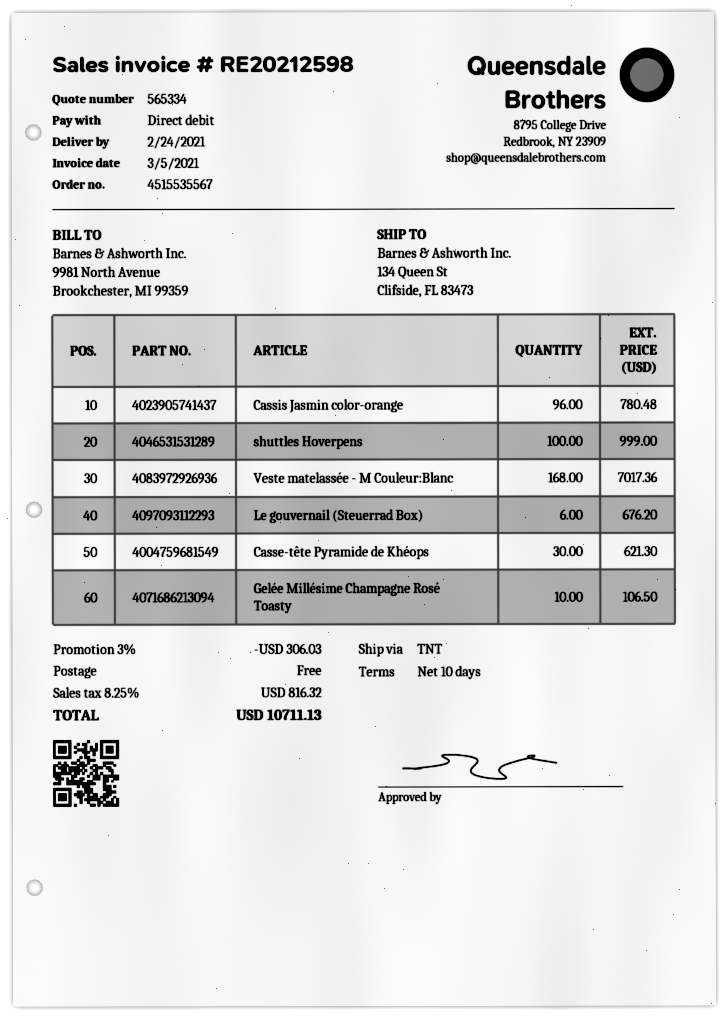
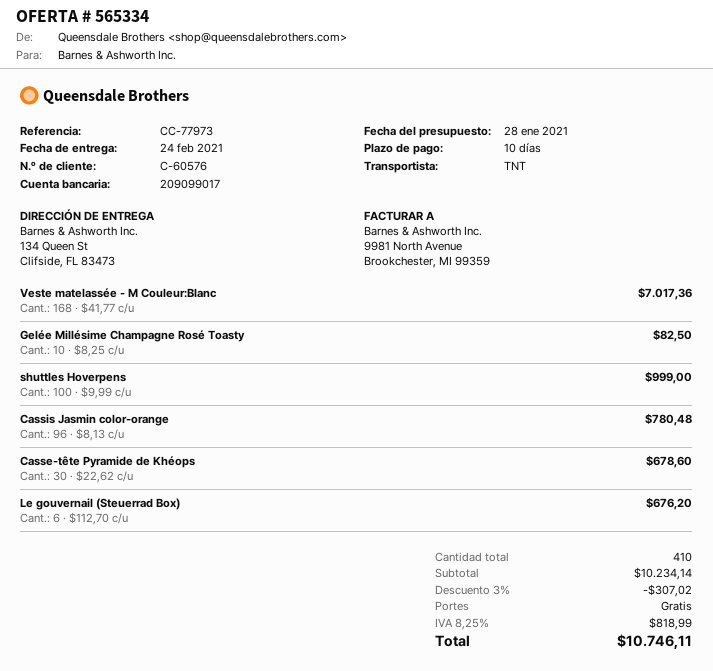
Casse-tête Pyramide de Khéops: 30 for 621.30 -> 30 for 678.60
Gelée Millésime Champagne Rosé Toasty: 10 for 106.50 -> 10 for 82.50
discount: 3% = 306.03 -> 3% = 307.02
tax: 8.25% = 816.32 -> 8.25% = 818.99
total: 10711.13 -> 10746.11

